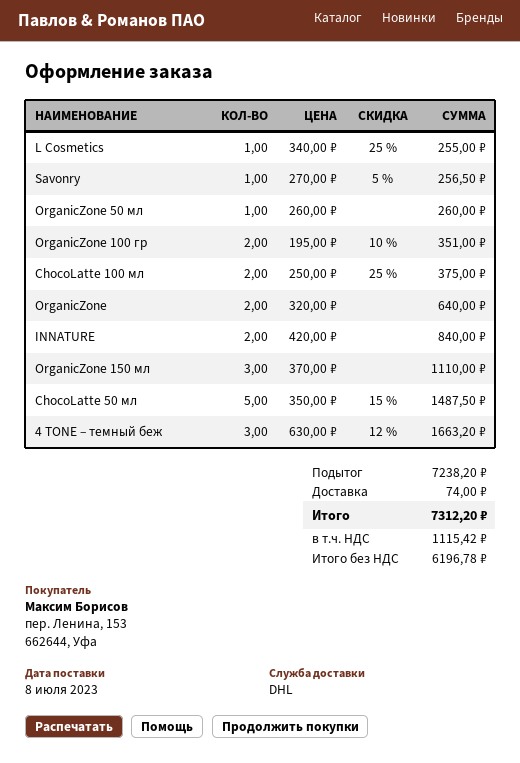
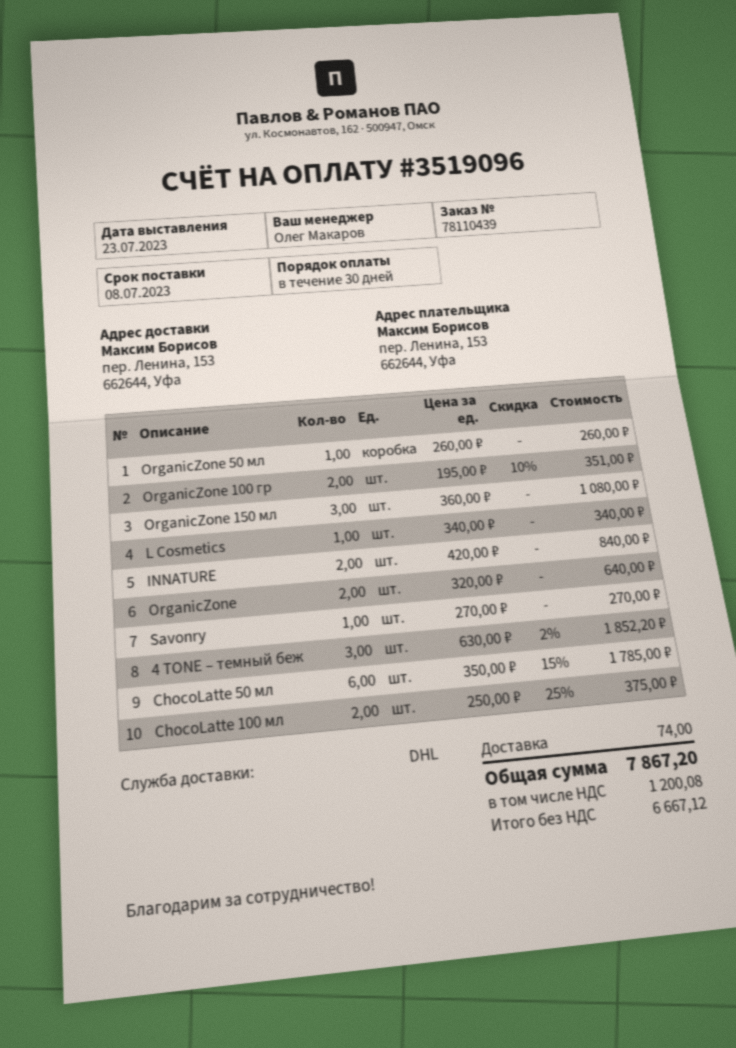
L Cosmetics: 1 x 340.00 - 25% = 255.00 -> 1 x 340.00 = 340.00
Savonry: 1 x 270.00 - 5% = 256.50 -> 1 x 270.00 = 270.00
OrganicZone 150 мл: 3 x 370.00 = 1110.00 -> 3 x 360.00 = 1080.00
ChocoLatte 50 мл: 5 x 350.00 - 15% = 1487.50 -> 6 x 350.00 - 15% = 1785.00
4 TONE – темный беж: 3 x 630.00 - 12% = 1663.20 -> 3 x 630.00 - 2% = 1852.20
net: 6196.78 -> 6667.12
tax: 1115.42 -> 1200.08
total: 7312.20 -> 7867.20

